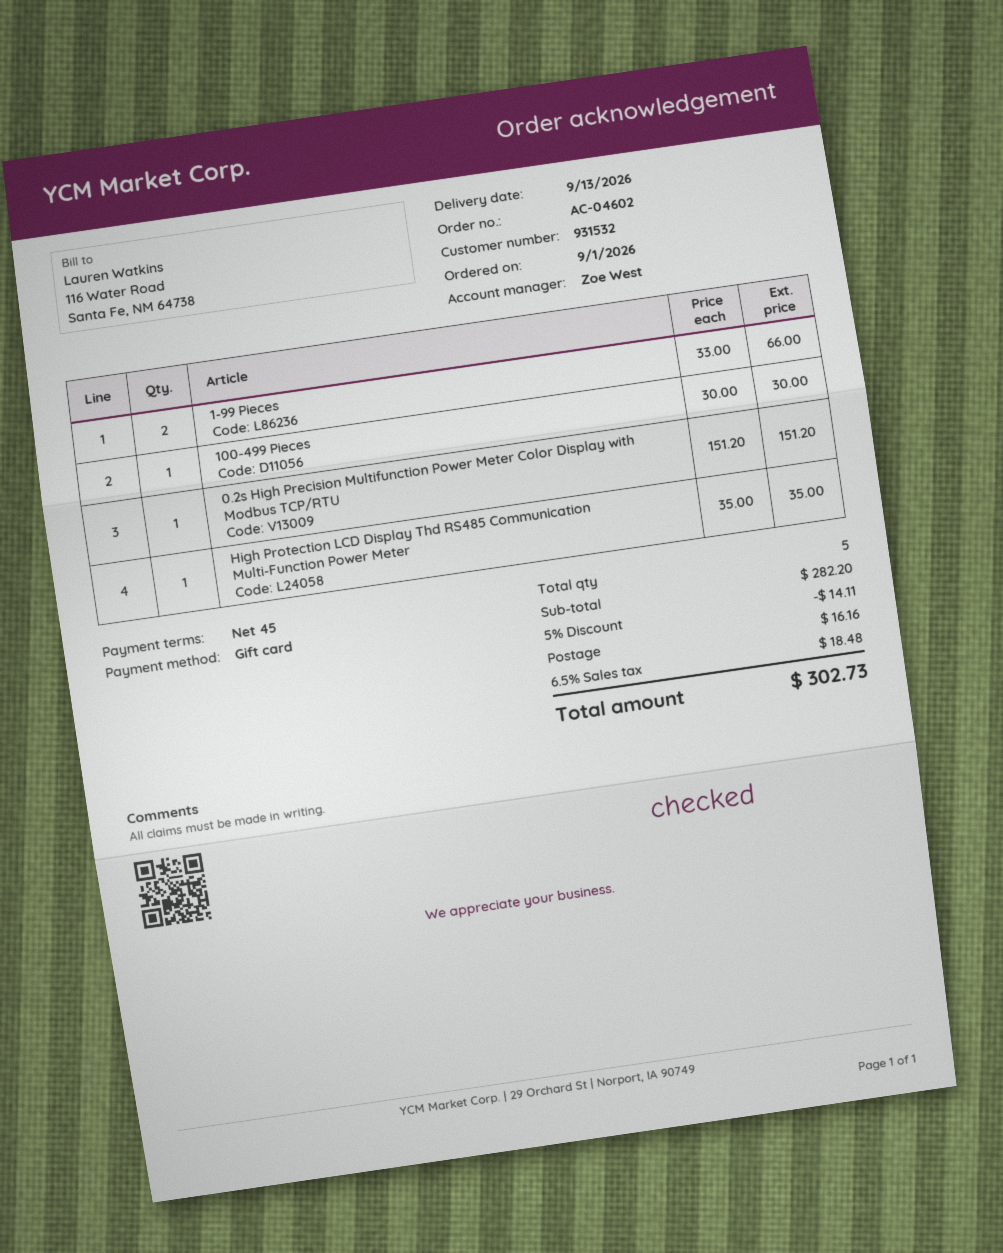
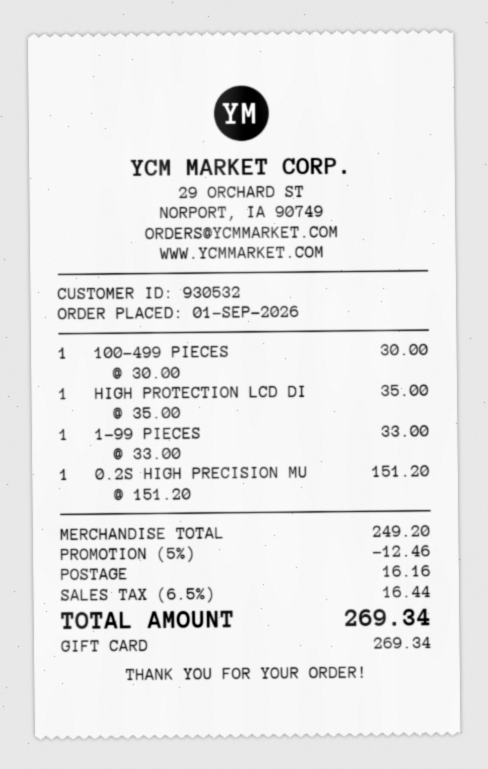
customer number: 931532 -> 930532
1-99 Pieces: 2 x 33.00 = 66.00 -> 1 x 33.00 = 33.00
subtotal: 282.20 -> 249.20
discount: 5% = 14.11 -> 5% = 12.46
tax: 6.5% = 18.48 -> 6.5% = 16.44
total: 302.73 -> 269.34

